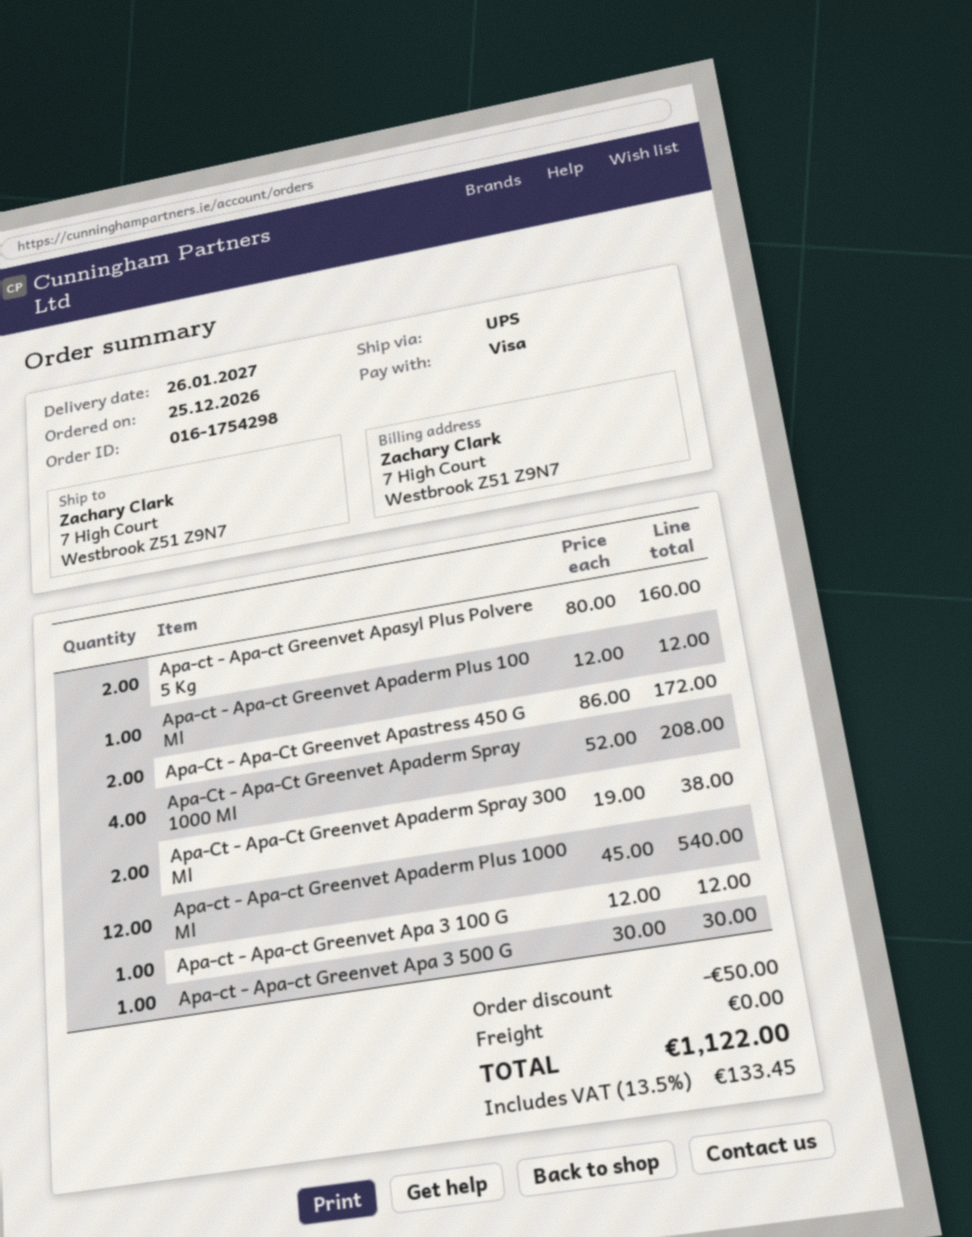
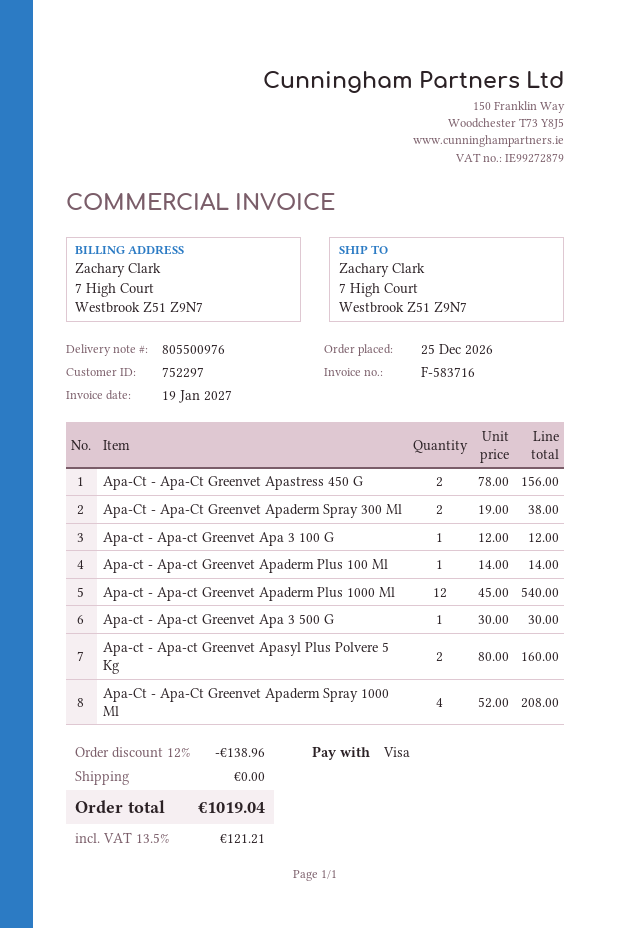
Apa-ct - Apa-ct Greenvet Apaderm Plus 100 Ml: 1 x 12.00 = 12.00 -> 1 x 14.00 = 14.00
Apa-Ct - Apa-Ct Greenvet Apastress 450 G: 2 x 86.00 = 172.00 -> 2 x 78.00 = 156.00
discount: 50.00 -> 138.96
tax: 13.5% = 133.45 -> 13.5% = 121.21
total: 1122.00 -> 1019.04

